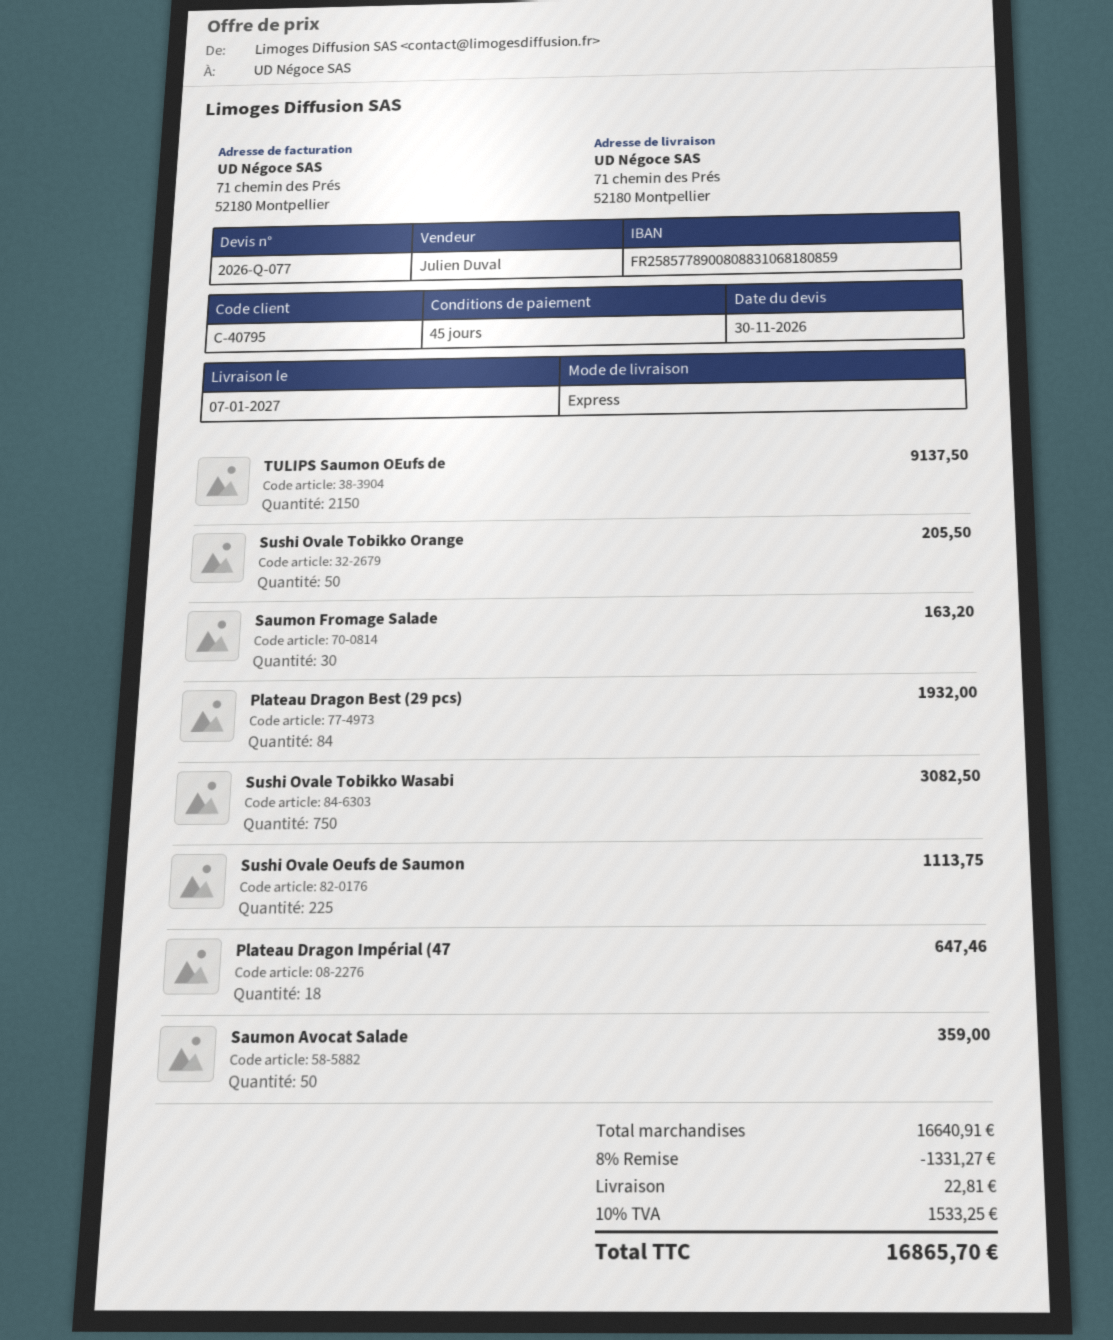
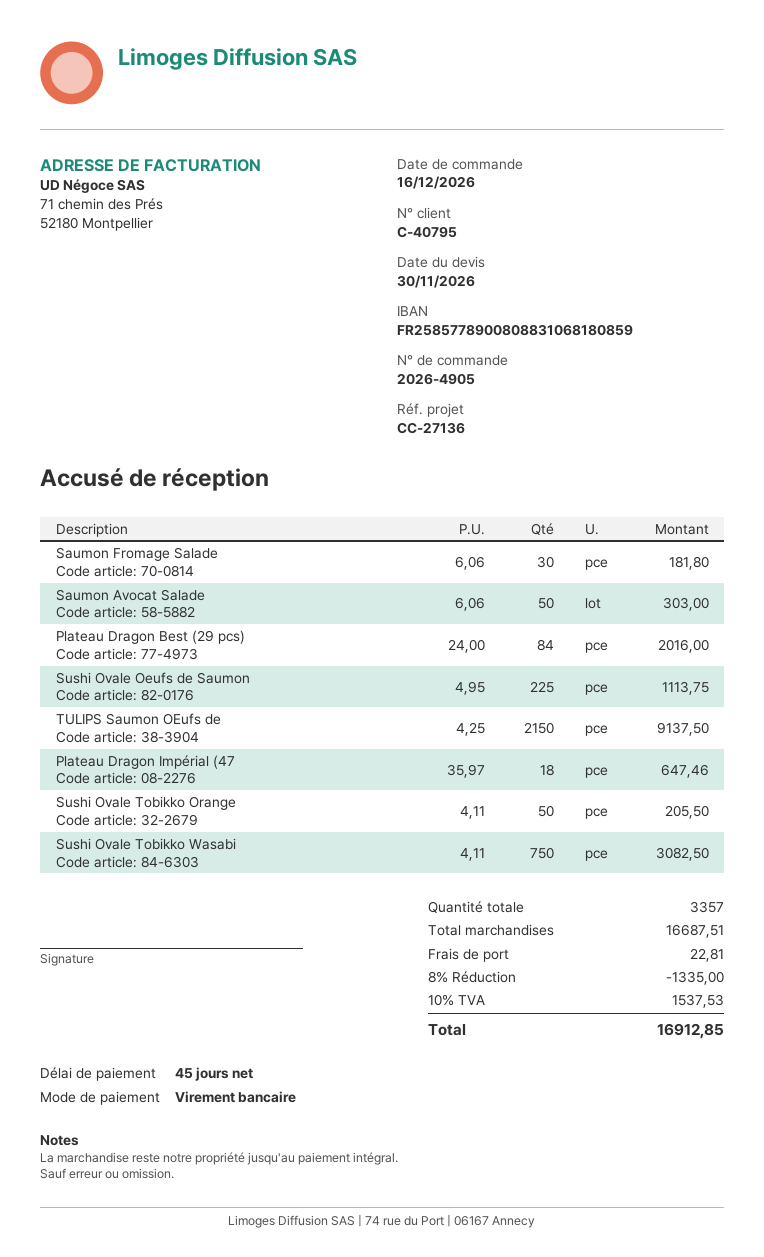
Saumon Fromage Salade: 30 for 163.20 -> 30 for 181.80
Plateau Dragon Best (29 pcs): 84 for 1932.00 -> 84 for 2016.00
Saumon Avocat Salade: 50 for 359.00 -> 50 for 303.00
subtotal: 16640.91 -> 16687.51
discount: 8% = 1331.27 -> 8% = 1335.00
tax: 10% = 1533.25 -> 10% = 1537.53
total: 16865.70 -> 16912.85

